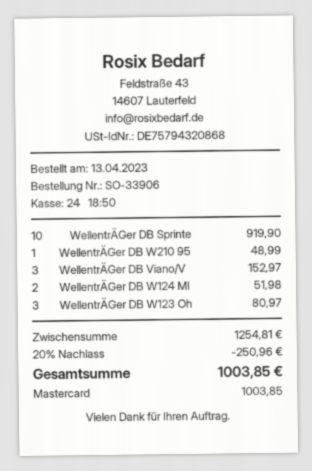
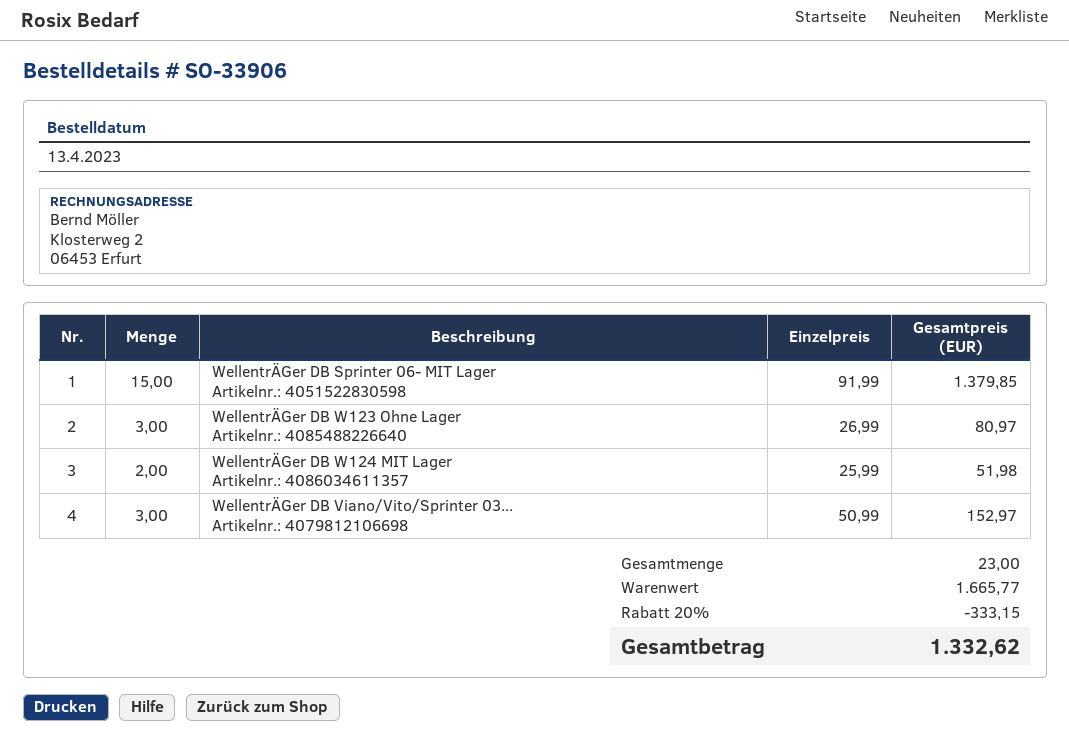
WellentrÄGer DB Sprinte: 10 for 919.90 -> 15 for 1379.85
WellentrÄGer DB W210 95: 1 for 48.99 -> none
subtotal: 1254.81 -> 1665.77
discount: 20% = 250.96 -> 20% = 333.15
total: 1003.85 -> 1332.62

